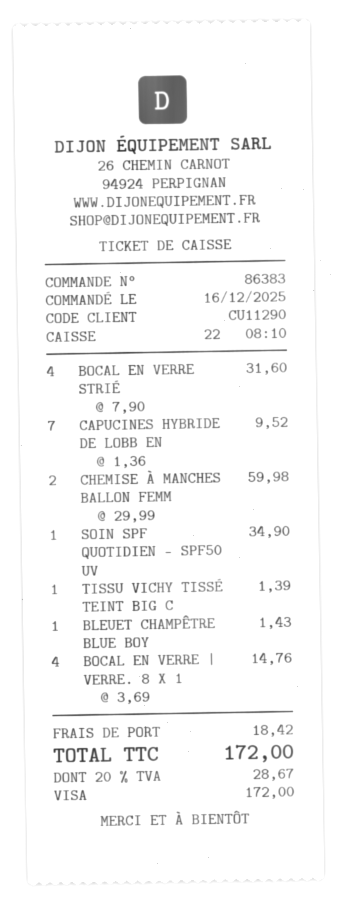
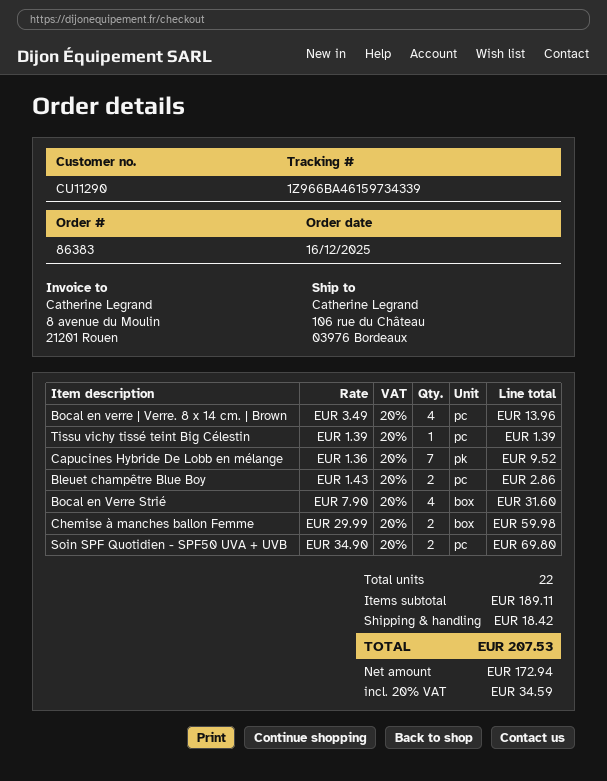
SOIN SPF QUOTIDIEN - SPF50 UV: 1 x 34.90 = 34.90 -> 2 x 34.90 = 69.80
BLEUET CHAMPÊTRE BLUE BOY: 1 x 1.43 = 1.43 -> 2 x 1.43 = 2.86
BOCAL EN VERRE | VERRE. 8 X 1: 4 x 3.69 = 14.76 -> 4 x 3.49 = 13.96
tax: 20% = 28.67 -> 20% = 34.59
total: 172.00 -> 207.53

